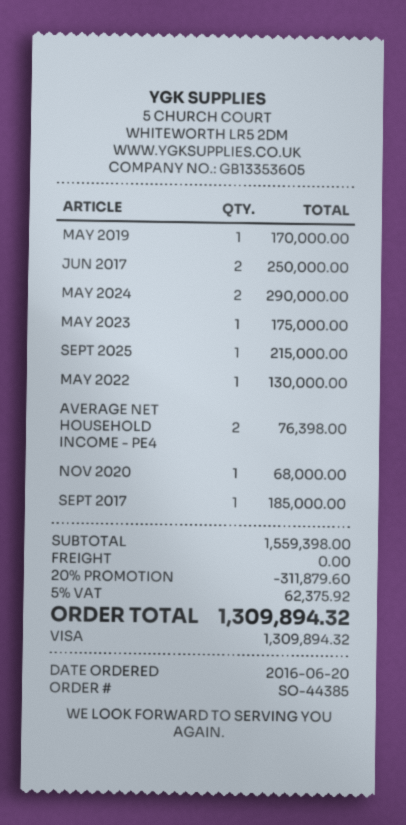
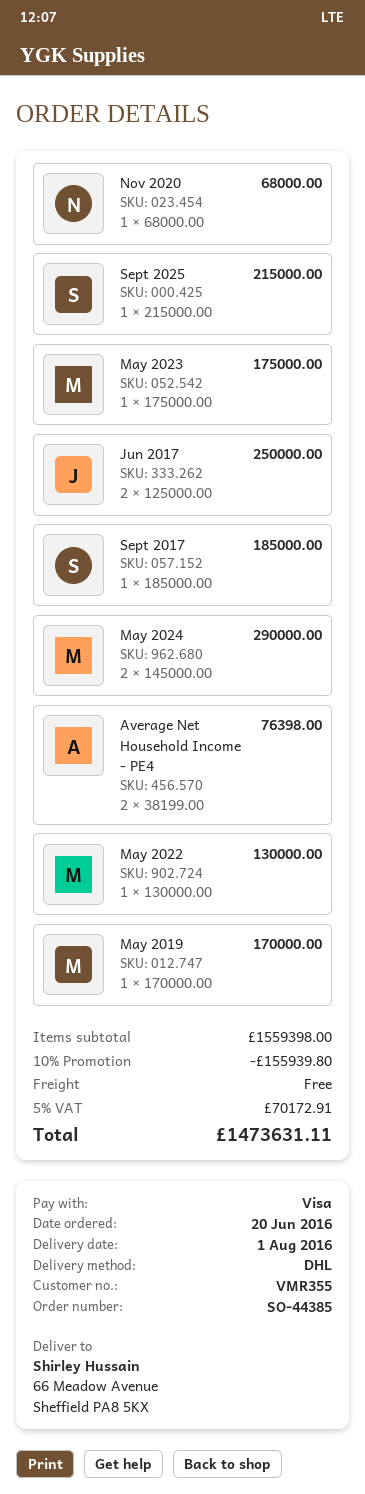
discount: 20% = 311879.60 -> 10% = 155939.80
tax: 5% = 62375.92 -> 5% = 70172.91
total: 1309894.32 -> 1473631.11

